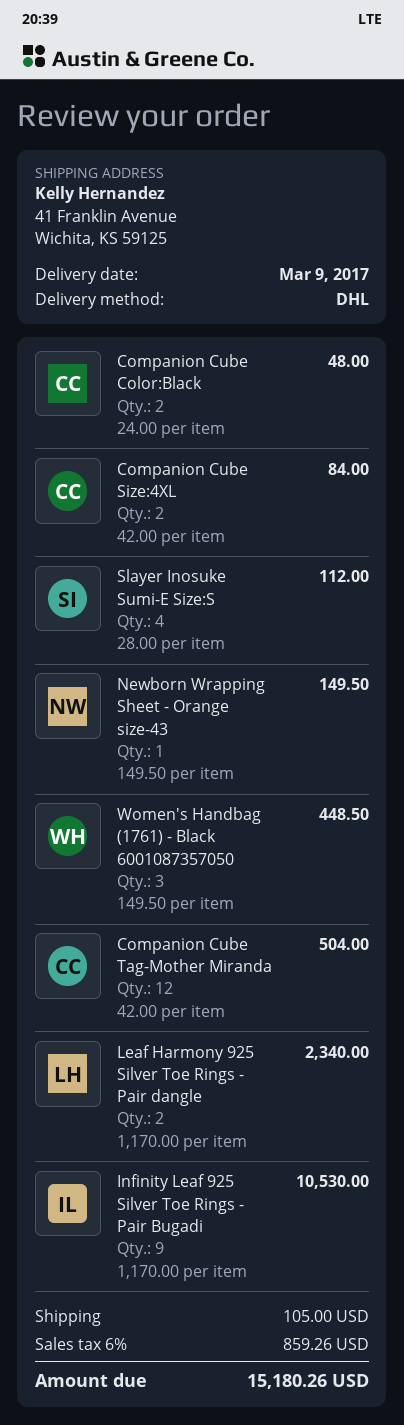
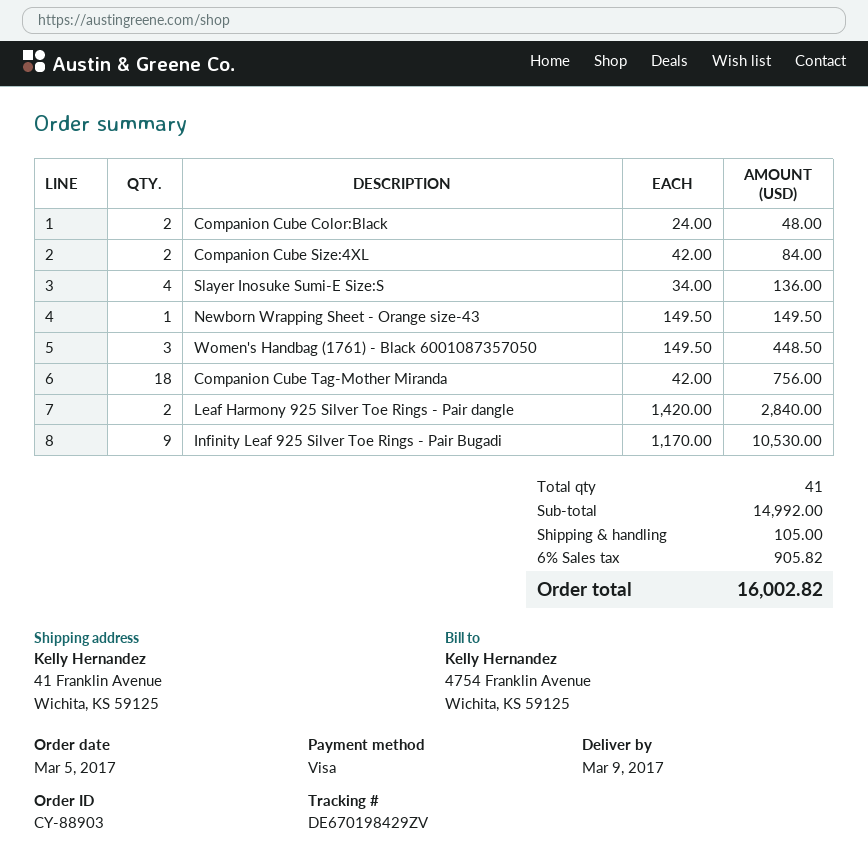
Slayer Inosuke Sumi-E Size:S: 4 x 28.00 = 112.00 -> 4 x 34.00 = 136.00
Companion Cube Tag-Mother Miranda: 12 x 42.00 = 504.00 -> 18 x 42.00 = 756.00
Leaf Harmony 925 Silver Toe Rings - Pair dangle: 2 x 1170.00 = 2340.00 -> 2 x 1420.00 = 2840.00
tax: 6% = 859.26 -> 6% = 905.82
total: 15180.26 -> 16002.82

